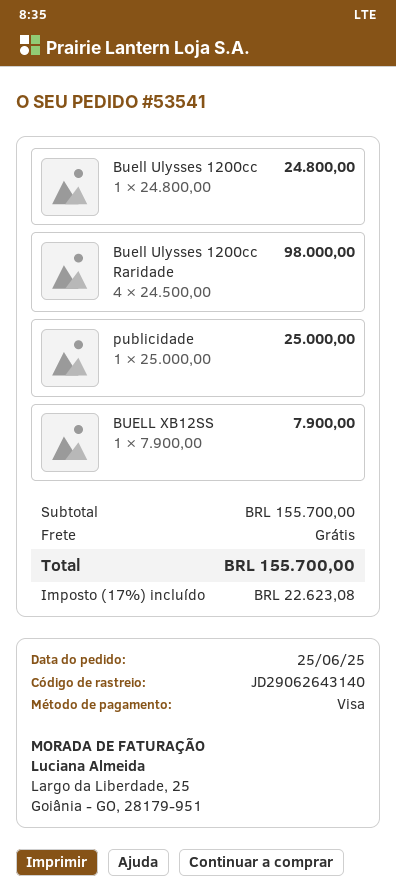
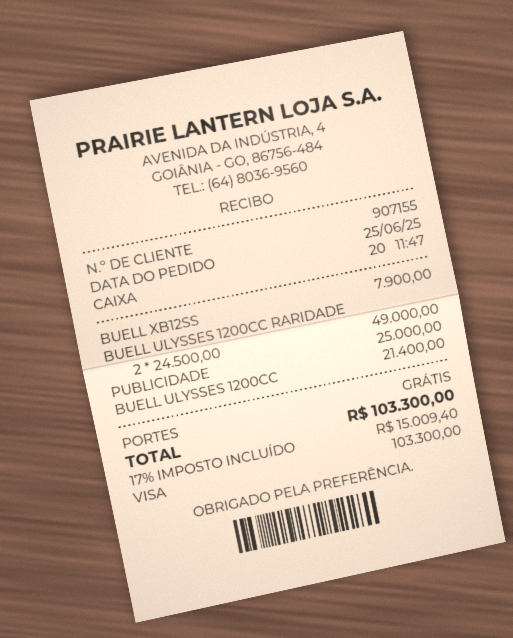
Buell Ulysses 1200cc: 1 x 24800.00 = 24800.00 -> 1 x 21400.00 = 21400.00
Buell Ulysses 1200cc Raridade: 4 x 24500.00 = 98000.00 -> 2 x 24500.00 = 49000.00
tax: 17% = 22623.08 -> 17% = 15009.40
total: 155700.00 -> 103300.00

